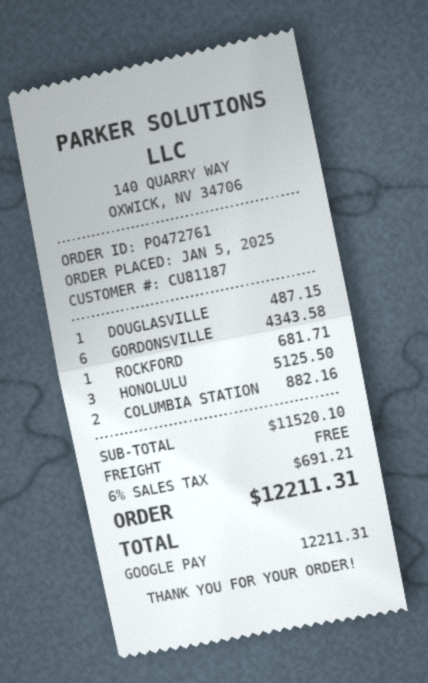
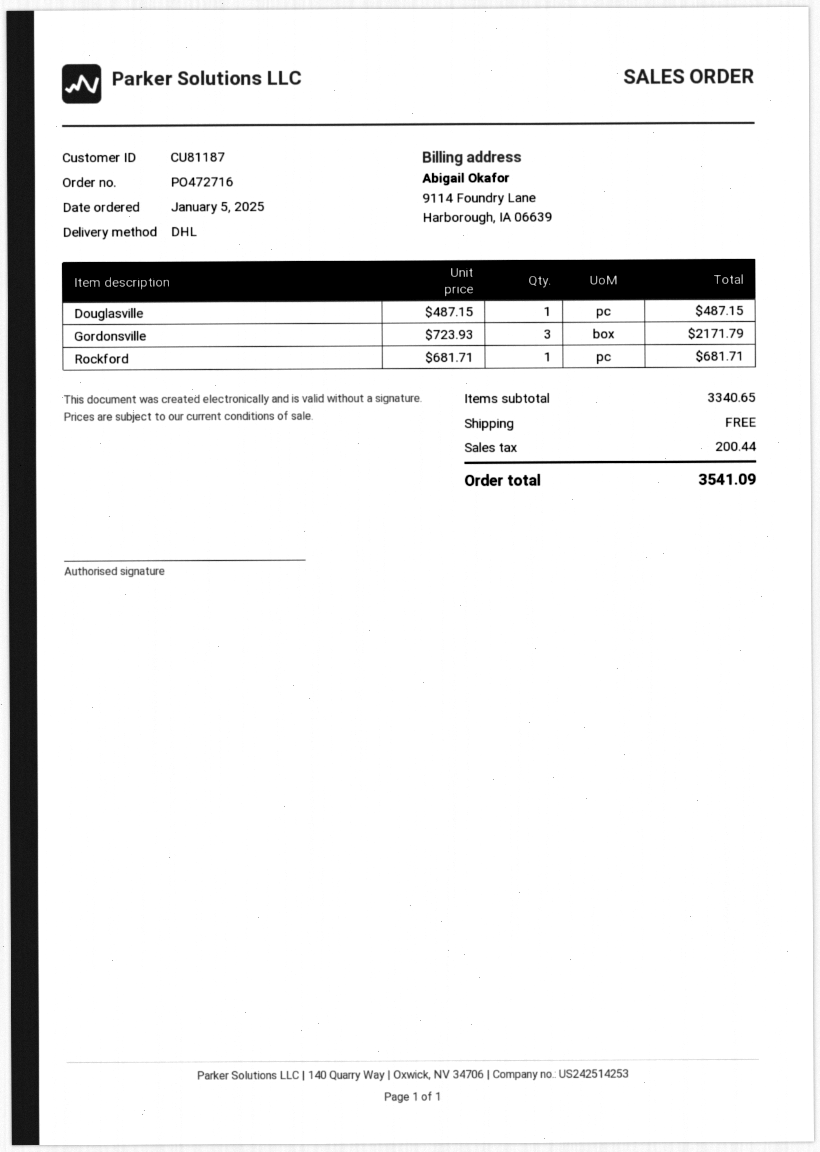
order number: PO472761 -> PO472716
GORDONSVILLE: 6 for 4343.58 -> 3 for 2171.79
HONOLULU: 3 for 5125.50 -> none
COLUMBIA STATION: 2 for 882.16 -> none
subtotal: 11520.10 -> 3340.65
tax: 691.21 -> 200.44
total: 12211.31 -> 3541.09

